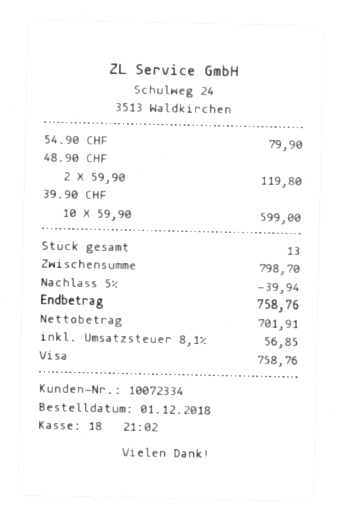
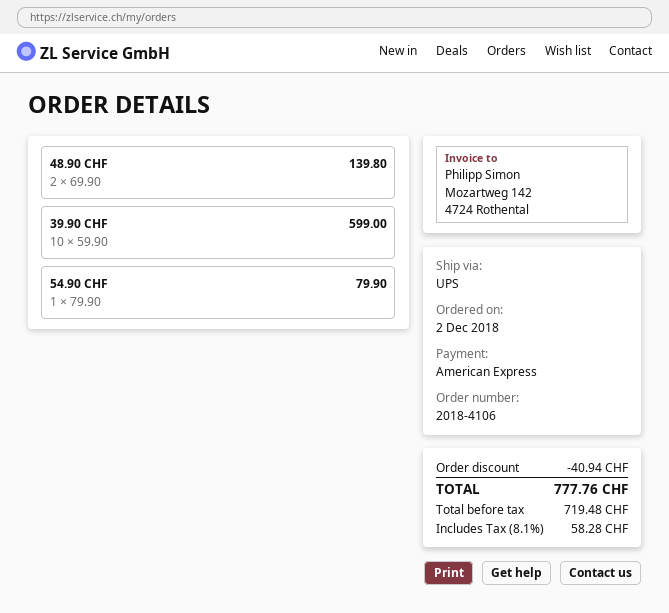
order date: 2018-12-01 -> 2018-12-02
payment method: Visa -> American Express
48.90 CHF: 2 x 59.90 = 119.80 -> 2 x 69.90 = 139.80
discount: 39.94 -> 40.94
net: 701.91 -> 719.48
tax: 8.1% = 56.85 -> 8.1% = 58.28
total: 758.76 -> 777.76

